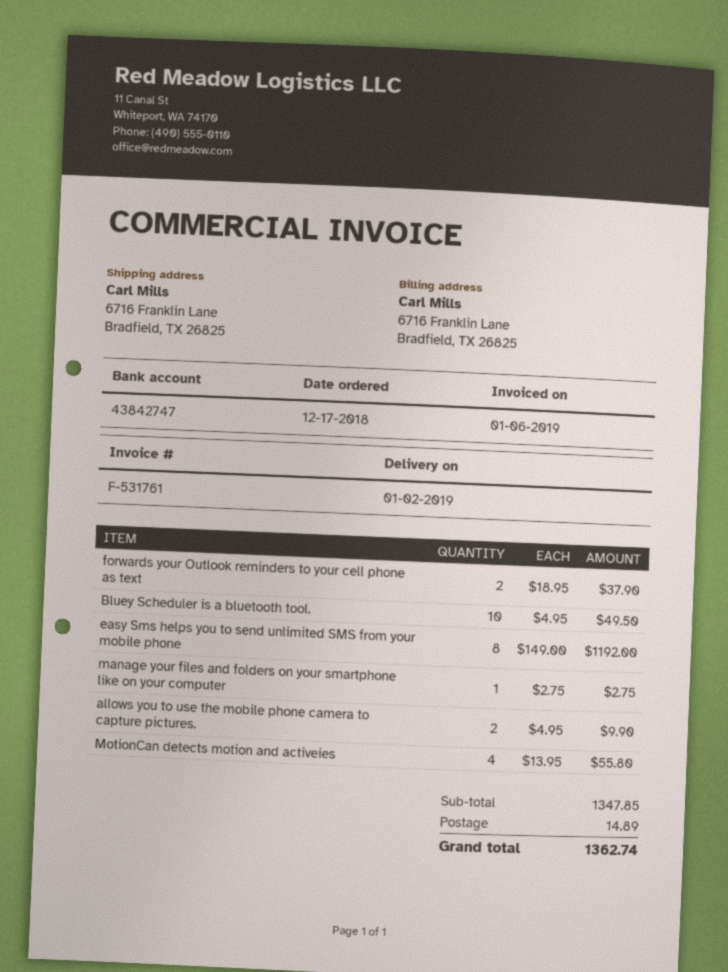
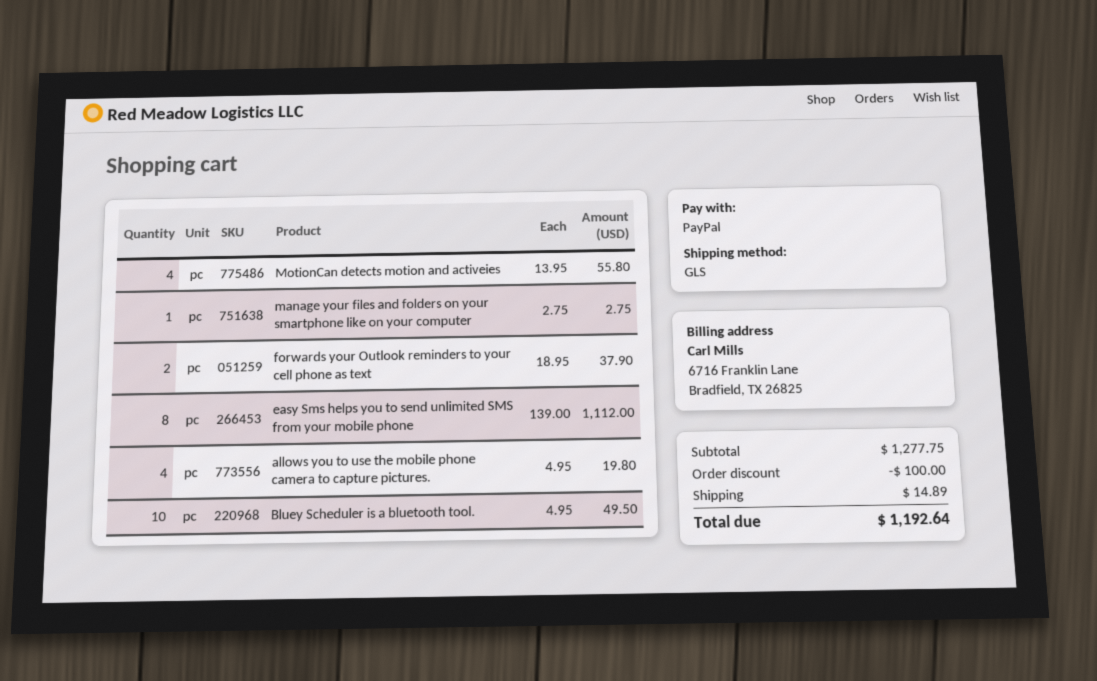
easy Sms helps you to send unlimited SMS from your mobile phone: 8 x 149.00 = 1192.00 -> 8 x 139.00 = 1112.00
allows you to use the mobile phone camera to capture pictures.: 2 x 4.95 = 9.90 -> 4 x 4.95 = 19.80
subtotal: 1347.85 -> 1277.75
discount: none -> 100.00
total: 1362.74 -> 1192.64

